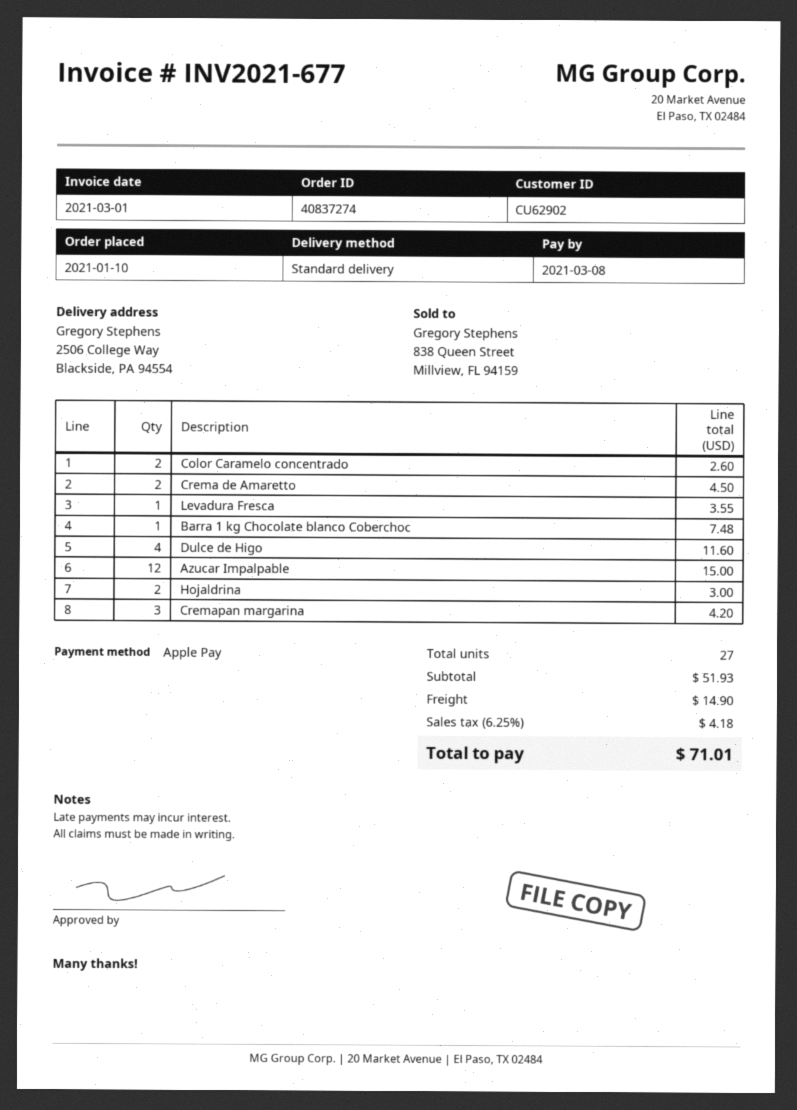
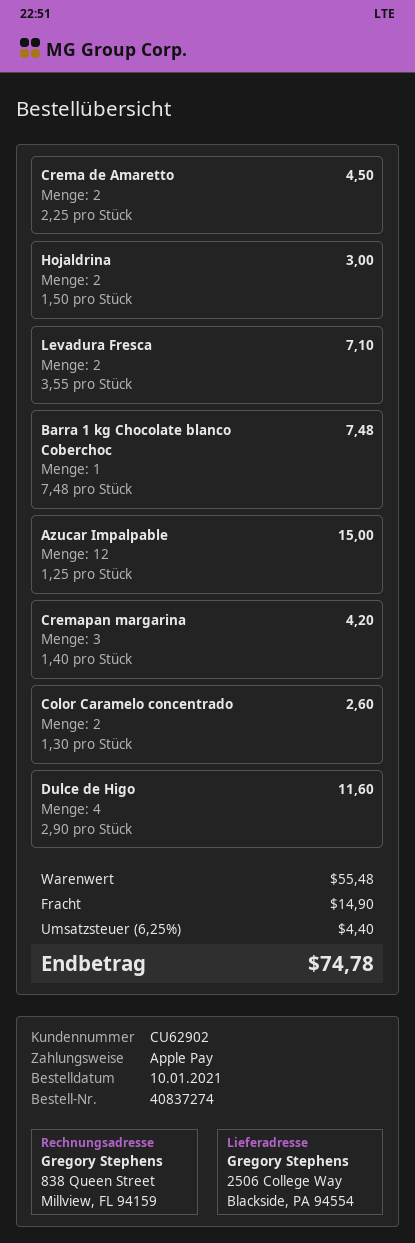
Levadura Fresca: 1 for 3.55 -> 2 for 7.10
subtotal: 51.93 -> 55.48
tax: 6.25% = 4.18 -> 6.25% = 4.40
total: 71.01 -> 74.78

